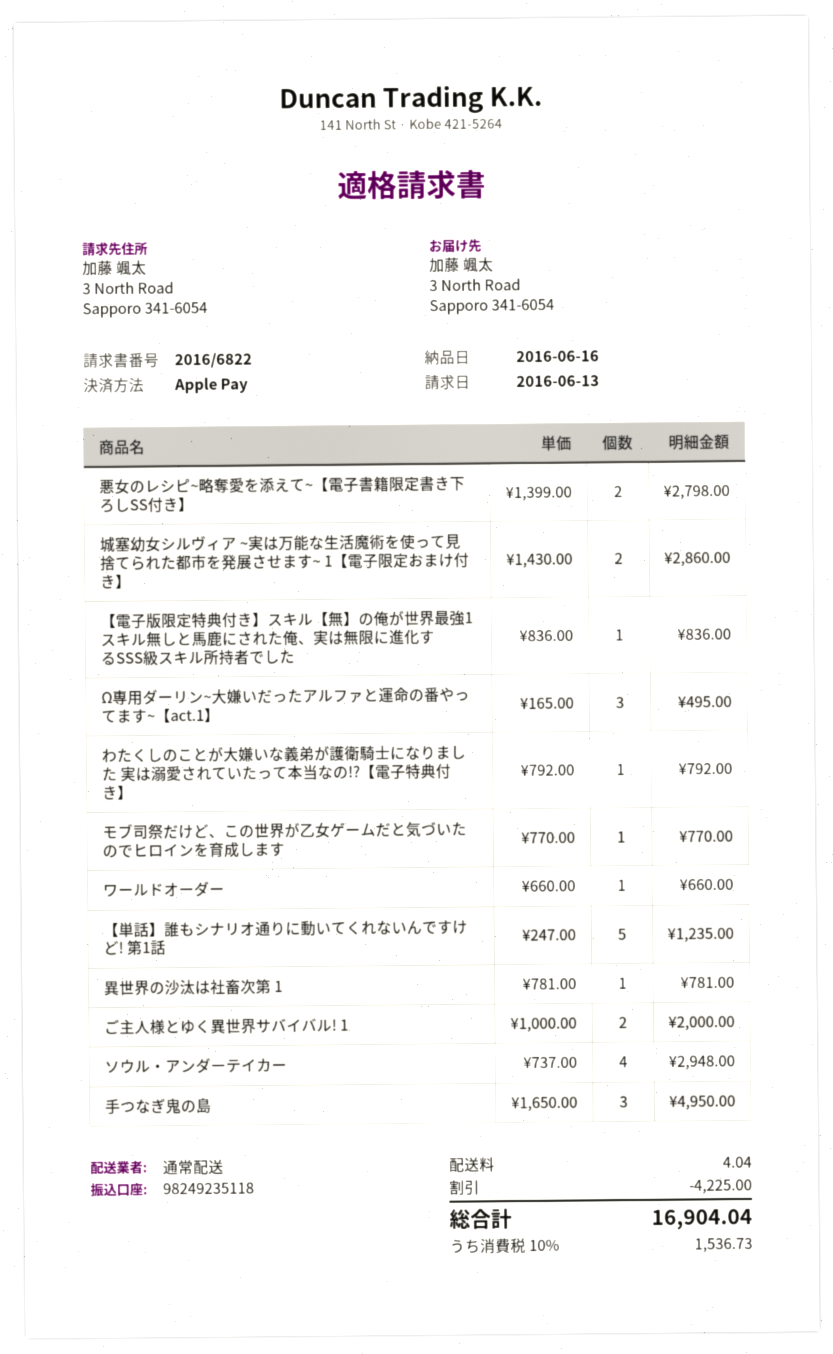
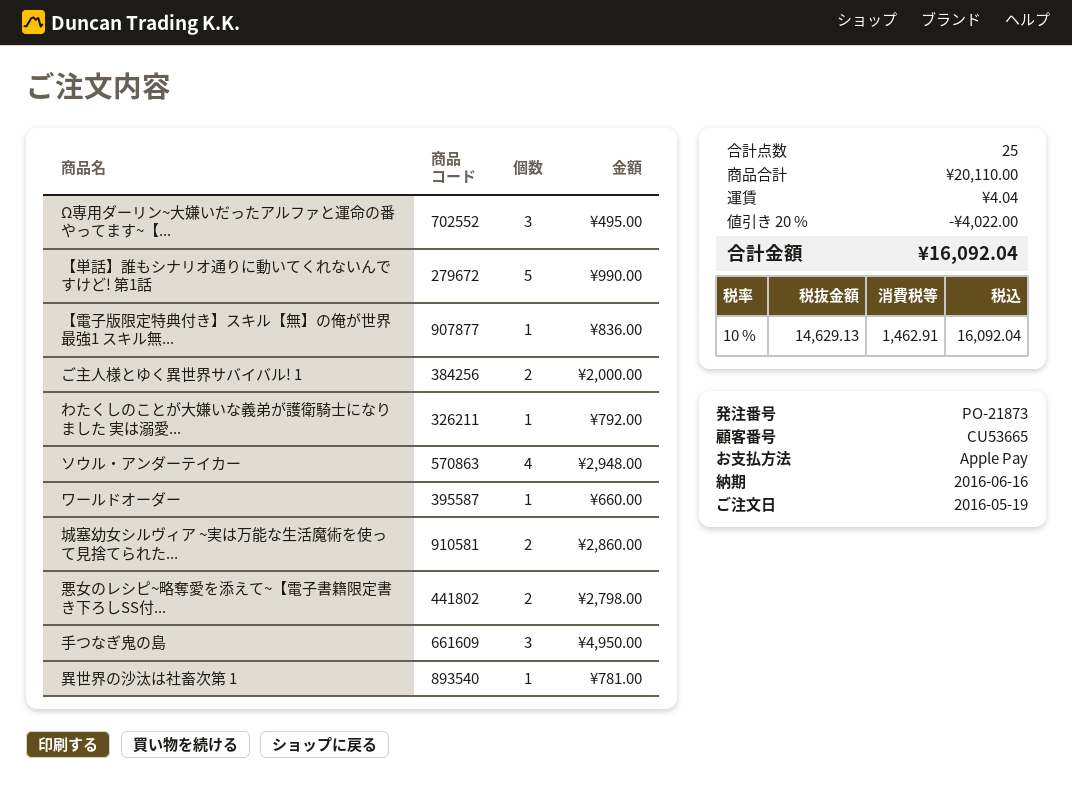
モブ司祭だけど、この世界が乙女ゲームだと気づいたのでヒロインを育成します: 1 for 770.00 -> none
【単話】誰もシナリオ通りに動いてくれないんですけど! 第1話: 5 for 1235.00 -> 5 for 990.00
discount: 4225.00 -> 4022.00
tax: 10% = 1536.73 -> 10% = 1462.91
total: 16904.04 -> 16092.04

